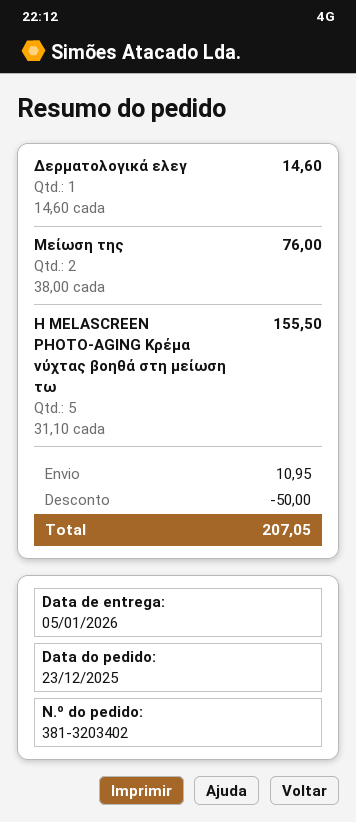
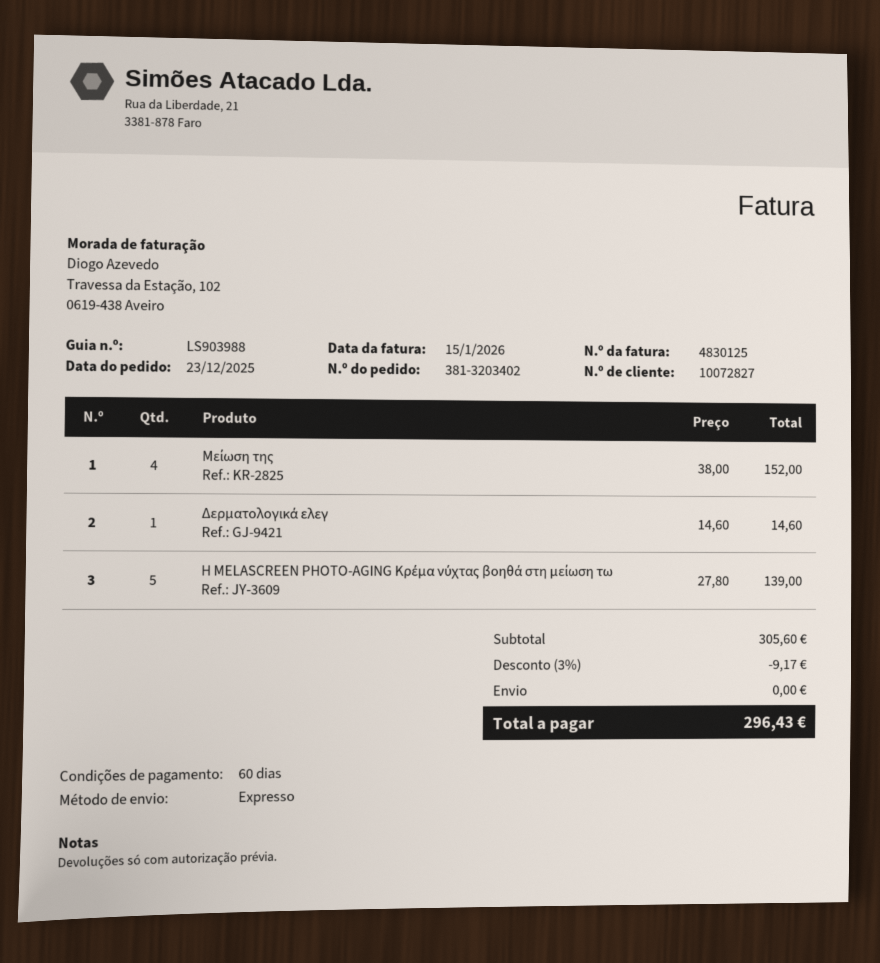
Μείωση της: 2 x 38.00 = 76.00 -> 4 x 38.00 = 152.00
Η MELASCREEN PHOTO-AGING Κρέμα νύχτας βοηθά στη μείωση τω: 5 x 31.10 = 155.50 -> 5 x 27.80 = 139.00
discount: 50.00 -> 9.17
shipping: 10.95 -> 0.00
total: 207.05 -> 296.43

